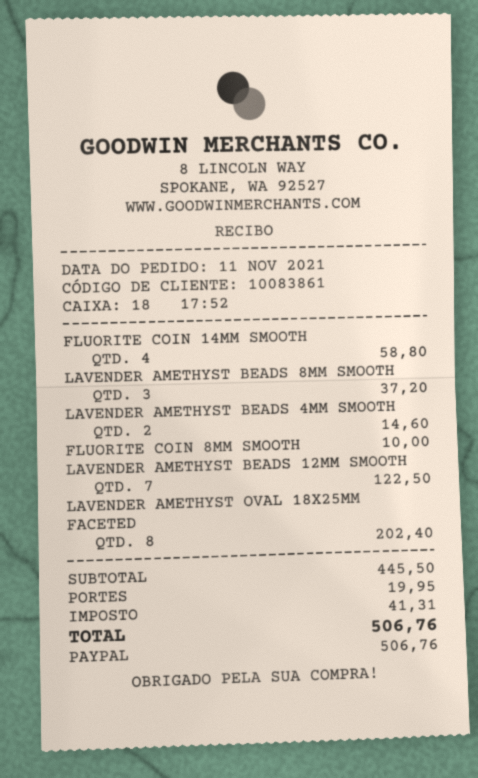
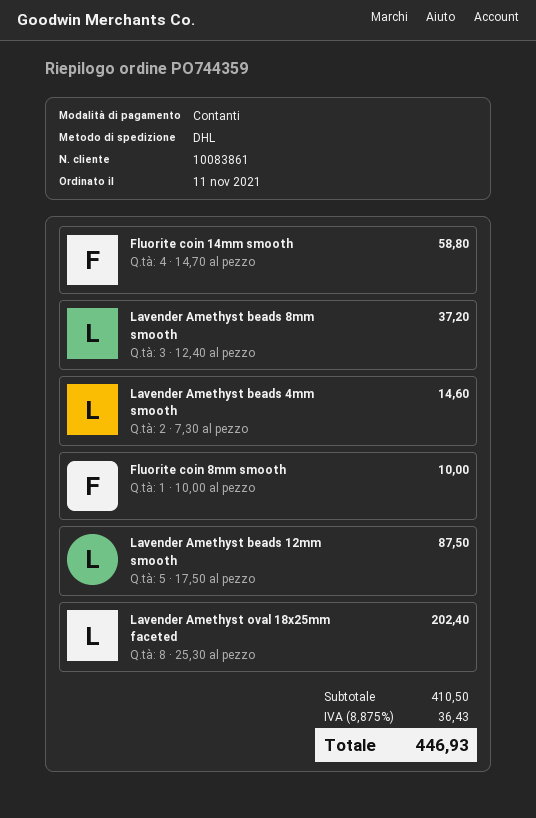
payment method: PayPal -> cash
LAVENDER AMETHYST BEADS 12MM SMOOTH: 7 for 122.50 -> 5 for 87.50
subtotal: 445.50 -> 410.50
shipping: 19.95 -> none
tax: 41.31 -> 36.43
total: 506.76 -> 446.93

